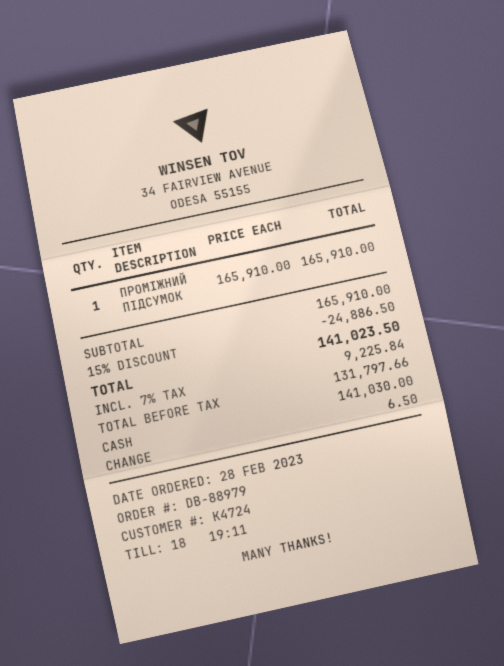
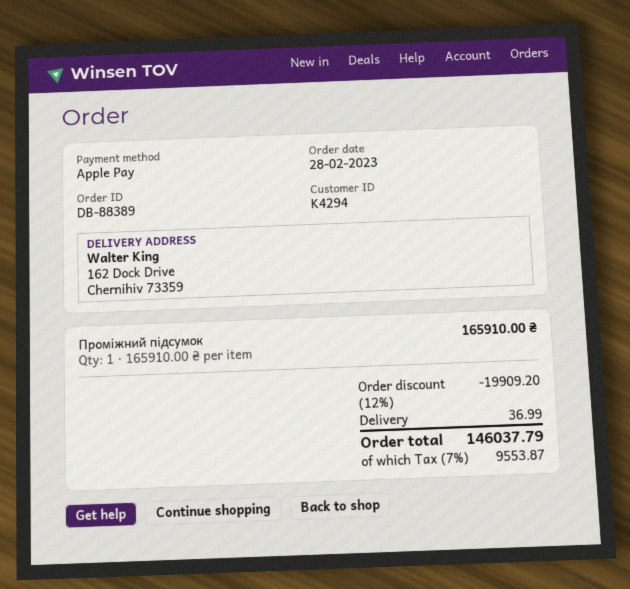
order number: DB-88979 -> DB-88389
customer number: K4724 -> K4294
payment method: cash -> Apple Pay
discount: 15% = 24886.50 -> 12% = 19909.20
shipping: none -> 36.99
tax: 7% = 9225.84 -> 7% = 9553.87
total: 141023.50 -> 146037.79

